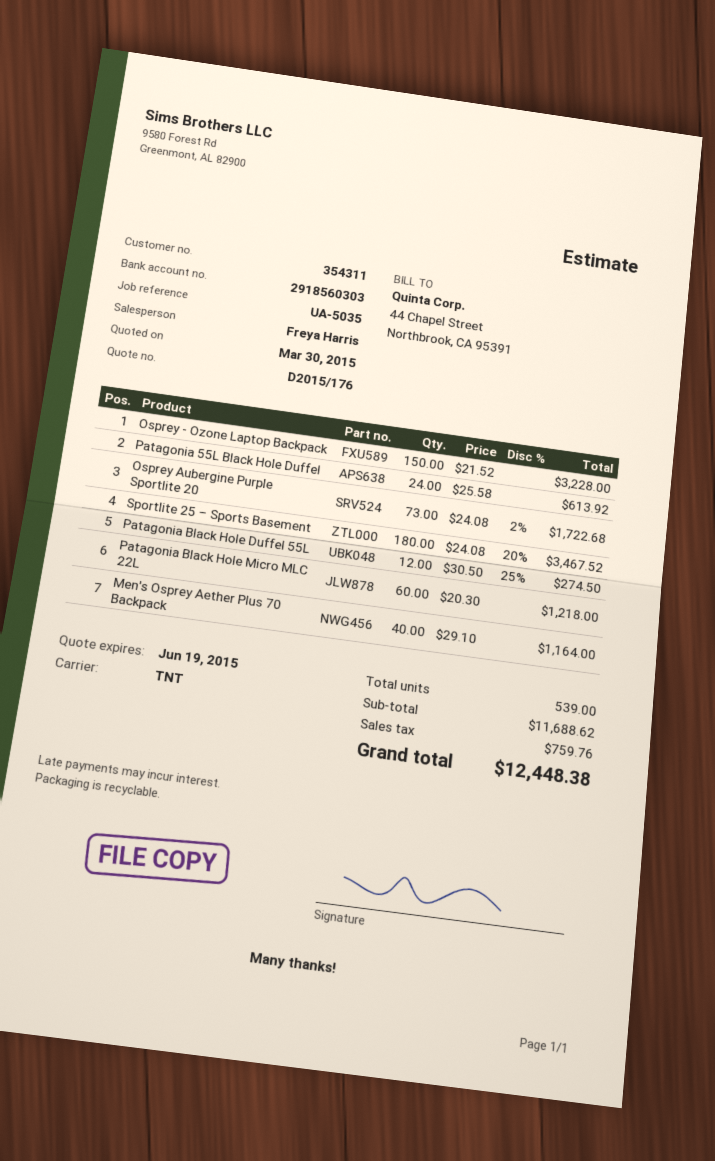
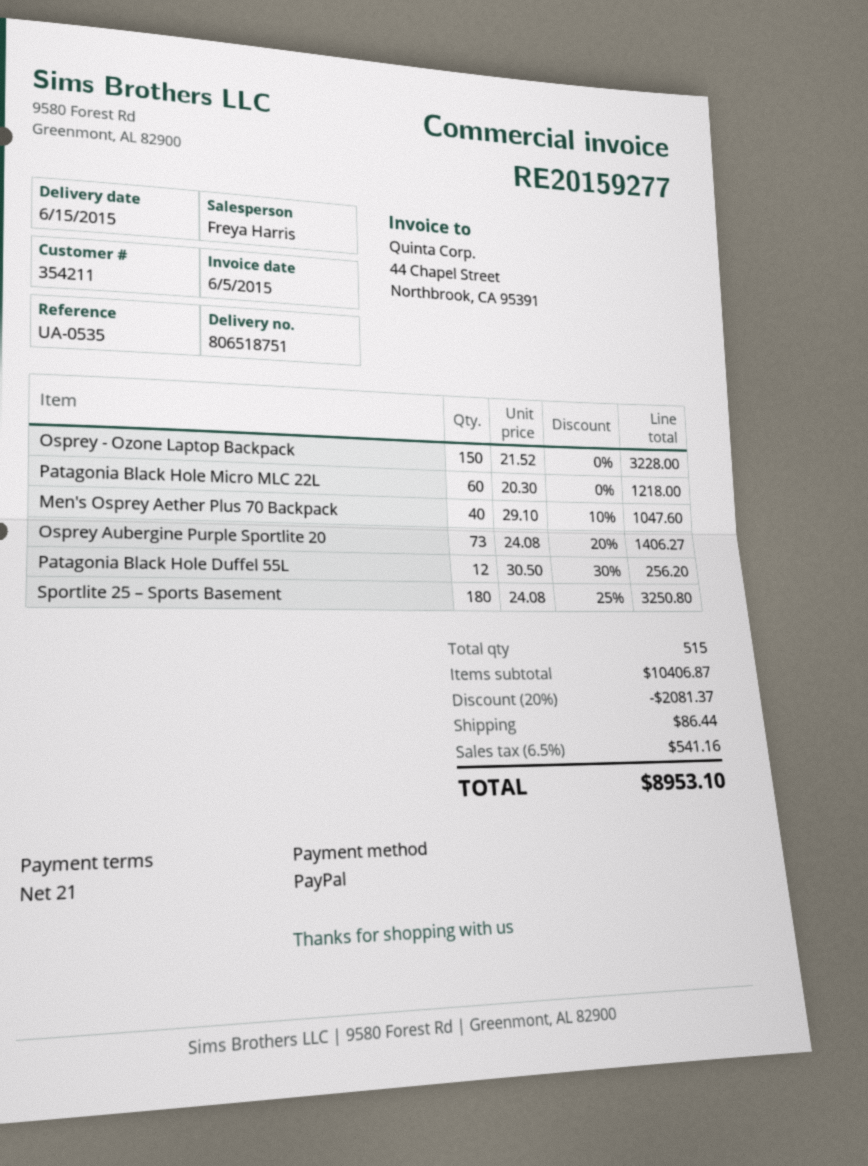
customer number: 354311 -> 354211
reference: UA-5035 -> UA-0535
Patagonia 55L Black Hole Duffel: 24 x 25.58 = 613.92 -> none
Osprey Aubergine Purple Sportlite 20: 73 x 24.08 - 2% = 1722.68 -> 73 x 24.08 - 20% = 1406.27
Sportlite 25 – Sports Basement: 180 x 24.08 - 20% = 3467.52 -> 180 x 24.08 - 25% = 3250.80
Patagonia Black Hole Duffel 55L: 12 x 30.50 - 25% = 274.50 -> 12 x 30.50 - 30% = 256.20
Men's Osprey Aether Plus 70 Backpack: 40 x 29.10 = 1164.00 -> 40 x 29.10 - 10% = 1047.60
total quantity: 539 -> 515
subtotal: 11688.62 -> 10406.87
discount: none -> 20% = 2081.37
shipping: none -> 86.44
tax: 759.76 -> 541.16
total: 12448.38 -> 8953.10

